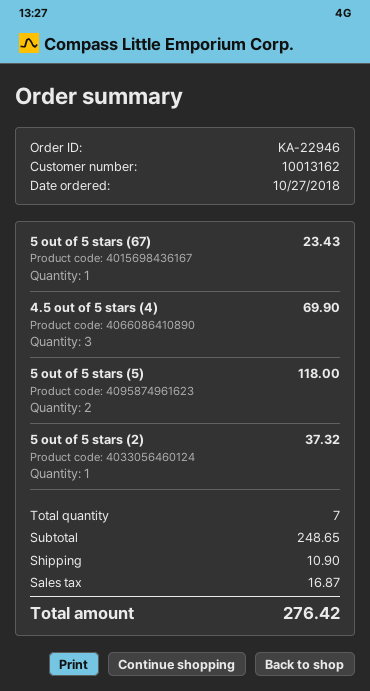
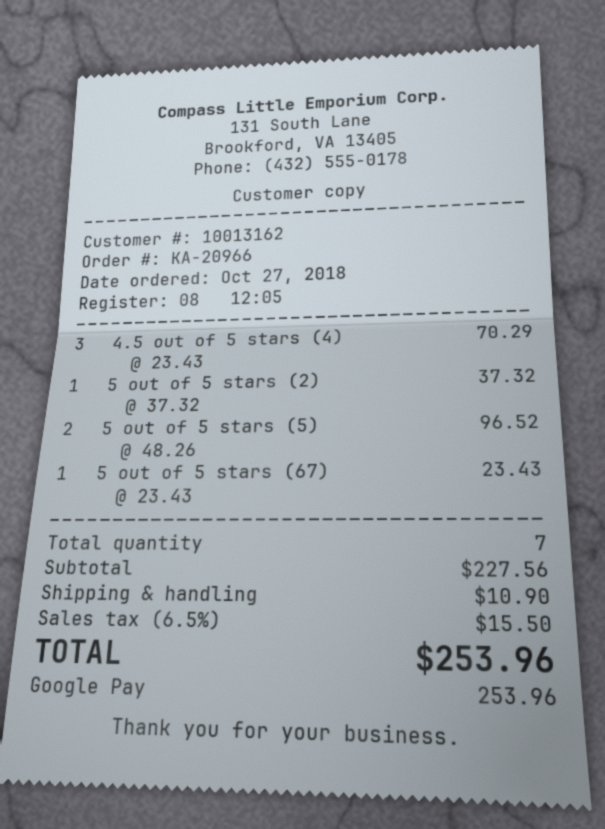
order number: KA-22946 -> KA-20966
4.5 out of 5 stars (4): 3 for 69.90 -> 3 for 70.29
5 out of 5 stars (5): 2 for 118.00 -> 2 for 96.52
subtotal: 248.65 -> 227.56
tax: 16.87 -> 15.50
total: 276.42 -> 253.96

